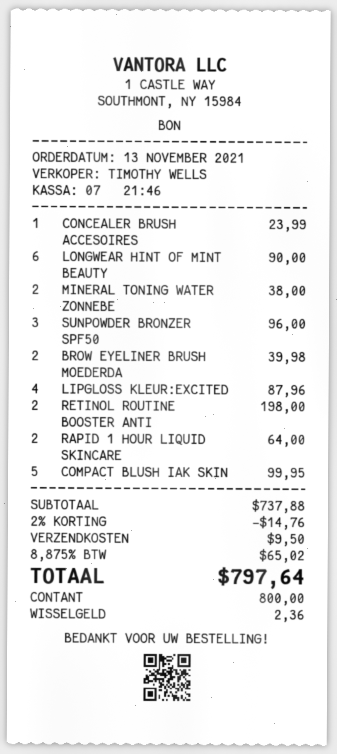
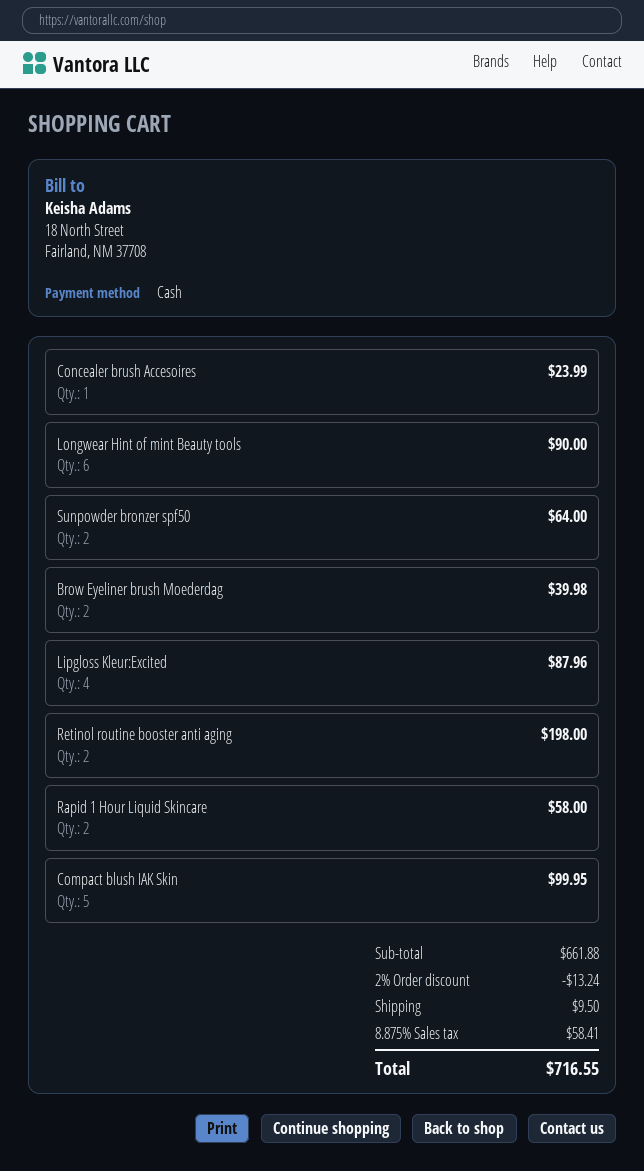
MINERAL TONING WATER ZONNEBE: 2 for 38.00 -> none
SUNPOWDER BRONZER SPF50: 3 for 96.00 -> 2 for 64.00
RAPID 1 HOUR LIQUID SKINCARE: 2 for 64.00 -> 2 for 58.00
subtotal: 737.88 -> 661.88
discount: 2% = 14.76 -> 2% = 13.24
tax: 8.875% = 65.02 -> 8.875% = 58.41
total: 797.64 -> 716.55

